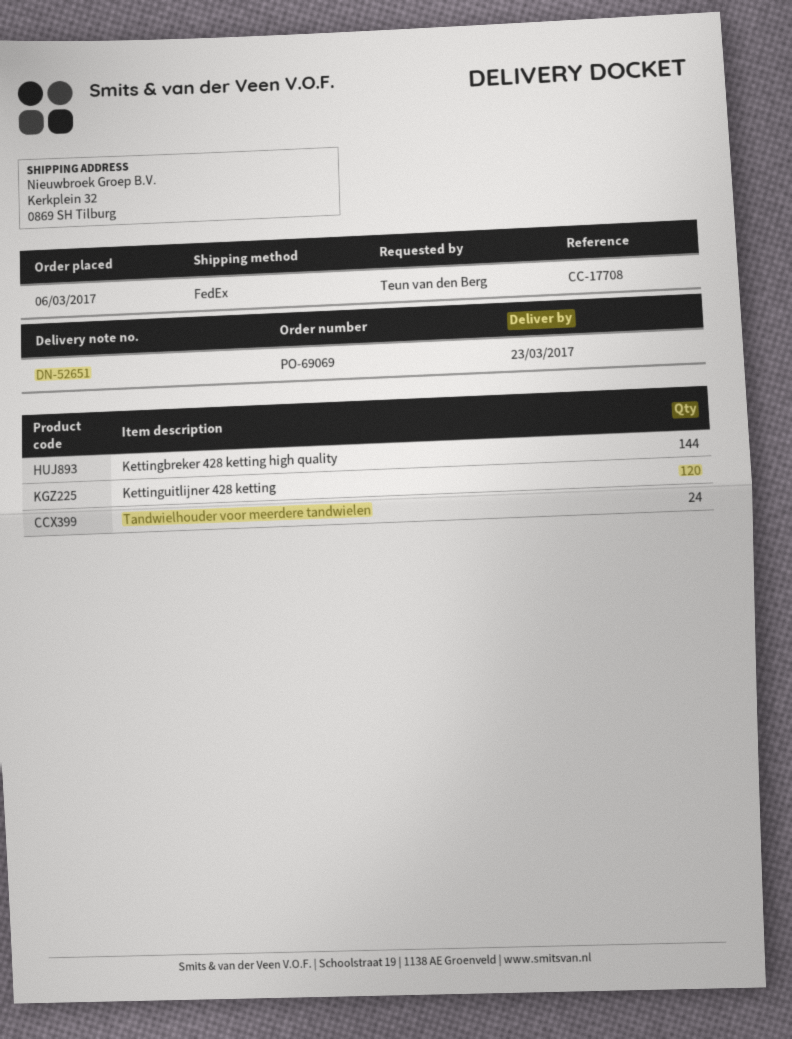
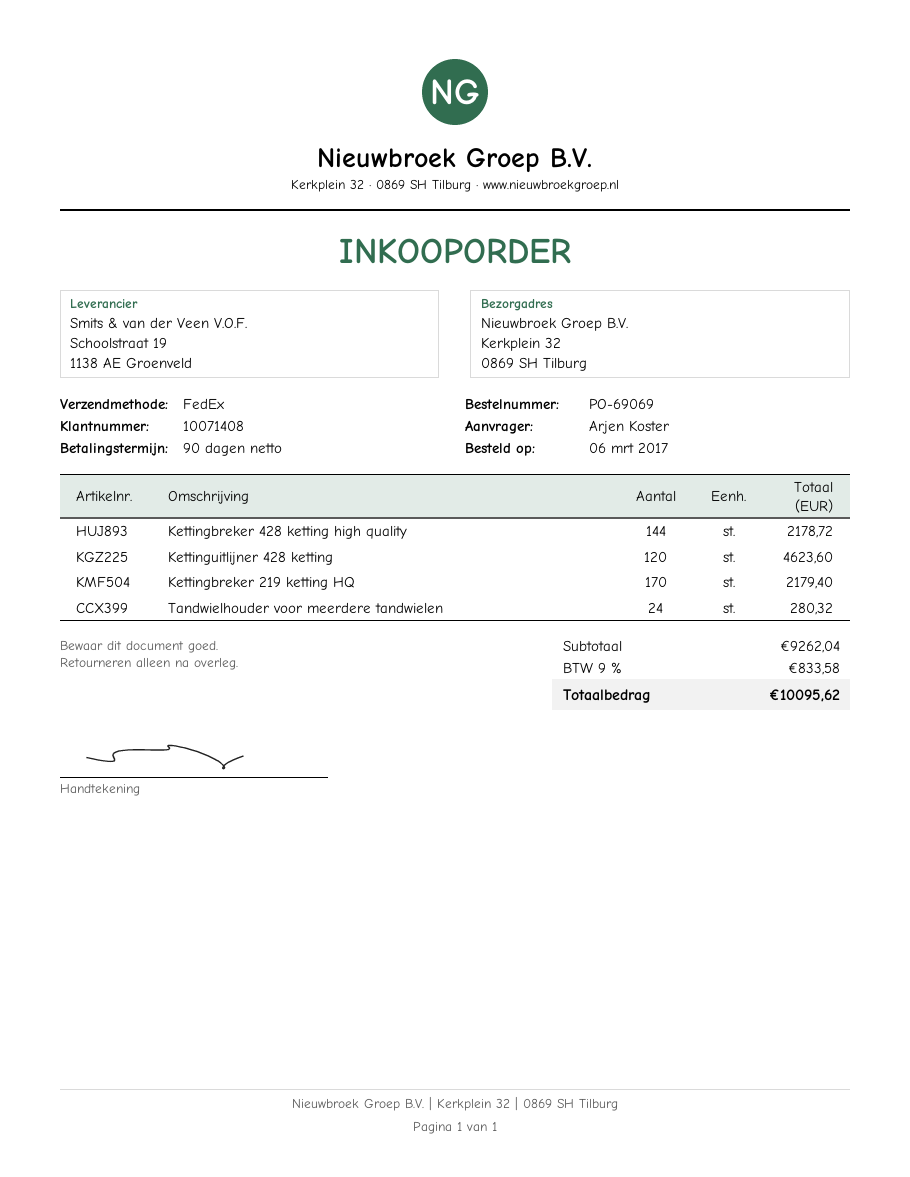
ordered by: Teun van den Berg -> Arjen Koster
Kettingbreker 219 ketting HQ: none -> 170

